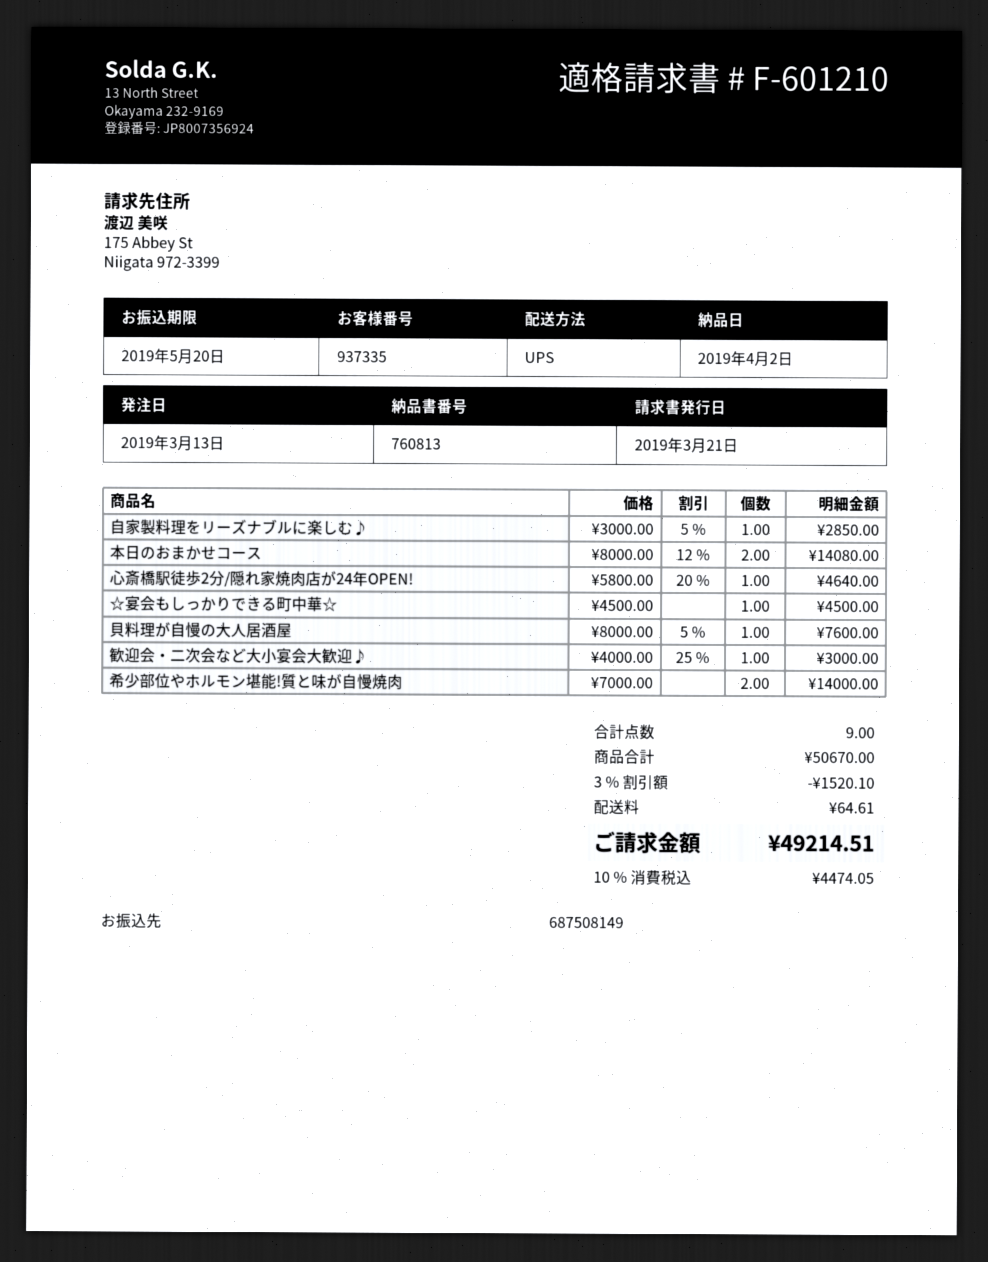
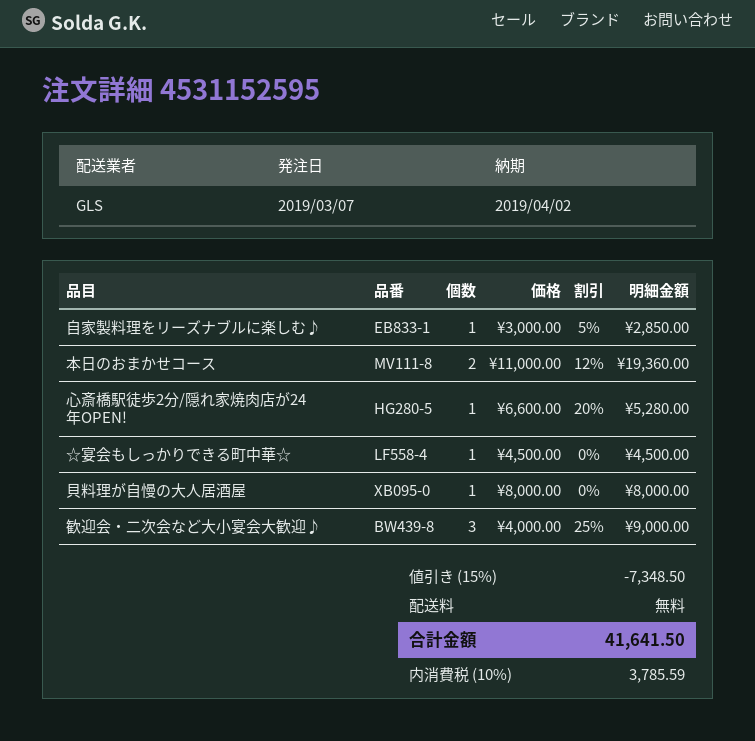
order date: 2019-03-13 -> 2019-03-07
shipping method: UPS -> GLS
本日のおまかせコース: 2 x 8000.00 - 12% = 14080.00 -> 2 x 11000.00 - 12% = 19360.00
心斎橋駅徒歩2分/隠れ家焼肉店が24年OPEN!: 1 x 5800.00 - 20% = 4640.00 -> 1 x 6600.00 - 20% = 5280.00
貝料理が自慢の大人居酒屋: 1 x 8000.00 - 5% = 7600.00 -> 1 x 8000.00 = 8000.00
歓迎会・二次会など大小宴会大歓迎♪: 1 x 4000.00 - 25% = 3000.00 -> 3 x 4000.00 - 25% = 9000.00
希少部位やホルモン堪能!質と味が自慢焼肉: 2 x 7000.00 = 14000.00 -> none
discount: 3% = 1520.10 -> 15% = 7348.50
shipping: 64.61 -> 0.00
tax: 10% = 4474.05 -> 10% = 3785.59
total: 49214.51 -> 41641.50

